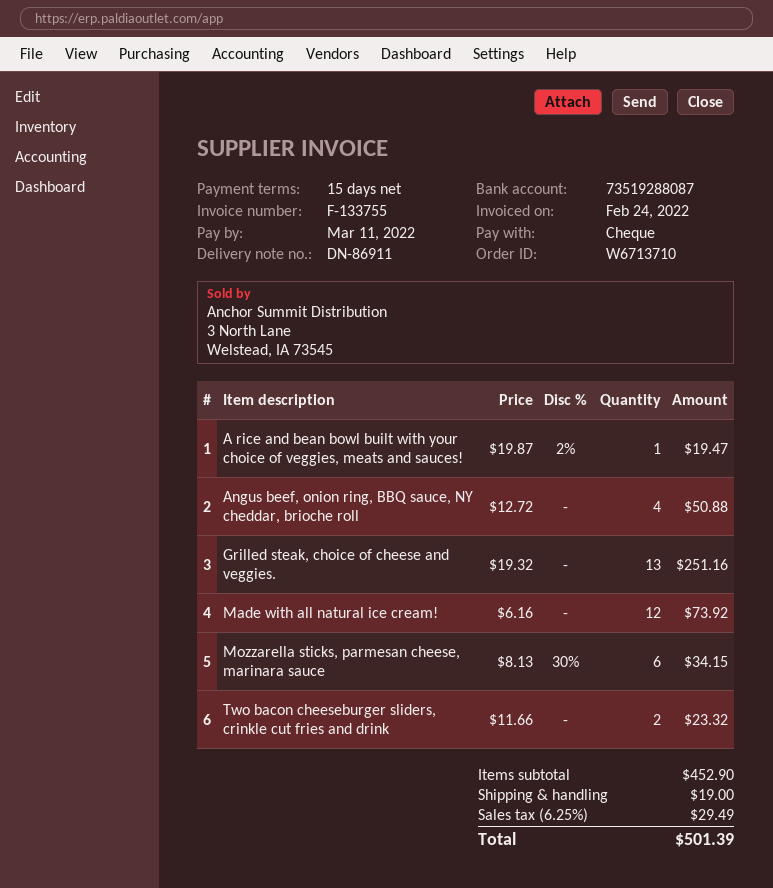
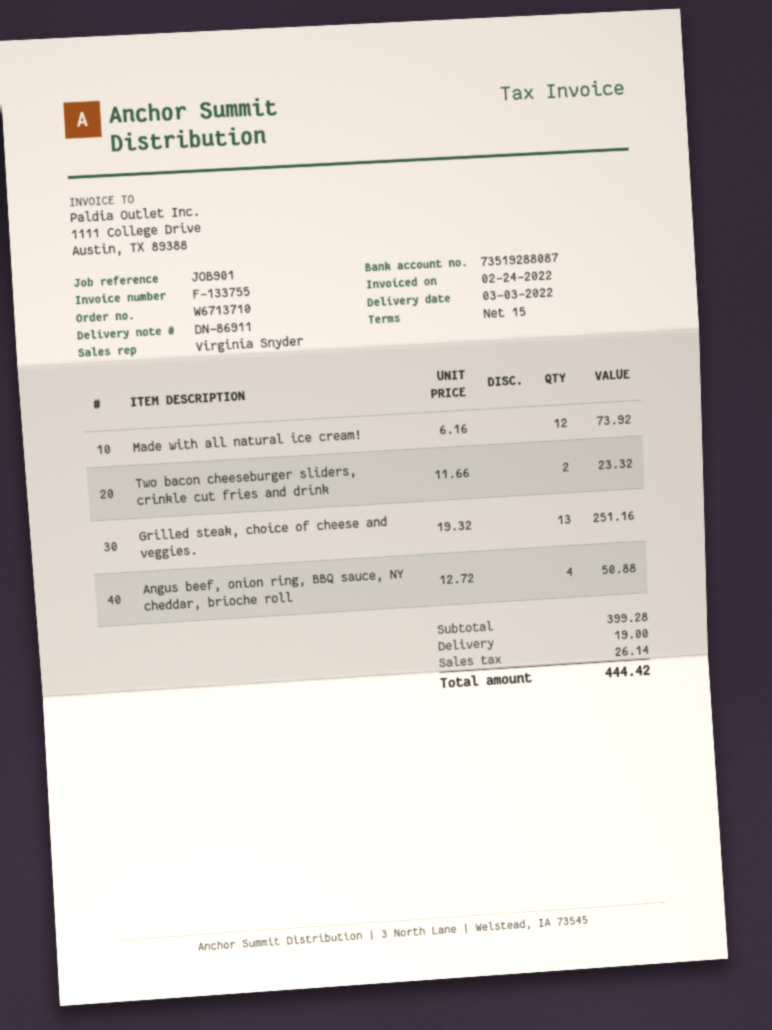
A rice and bean bowl built with your choice of veggies, meats and sauces!: 1 x 19.87 - 2% = 19.47 -> none
Mozzarella sticks, parmesan cheese, marinara sauce: 6 x 8.13 - 30% = 34.15 -> none
subtotal: 452.90 -> 399.28
tax: 29.49 -> 26.14
total: 501.39 -> 444.42

